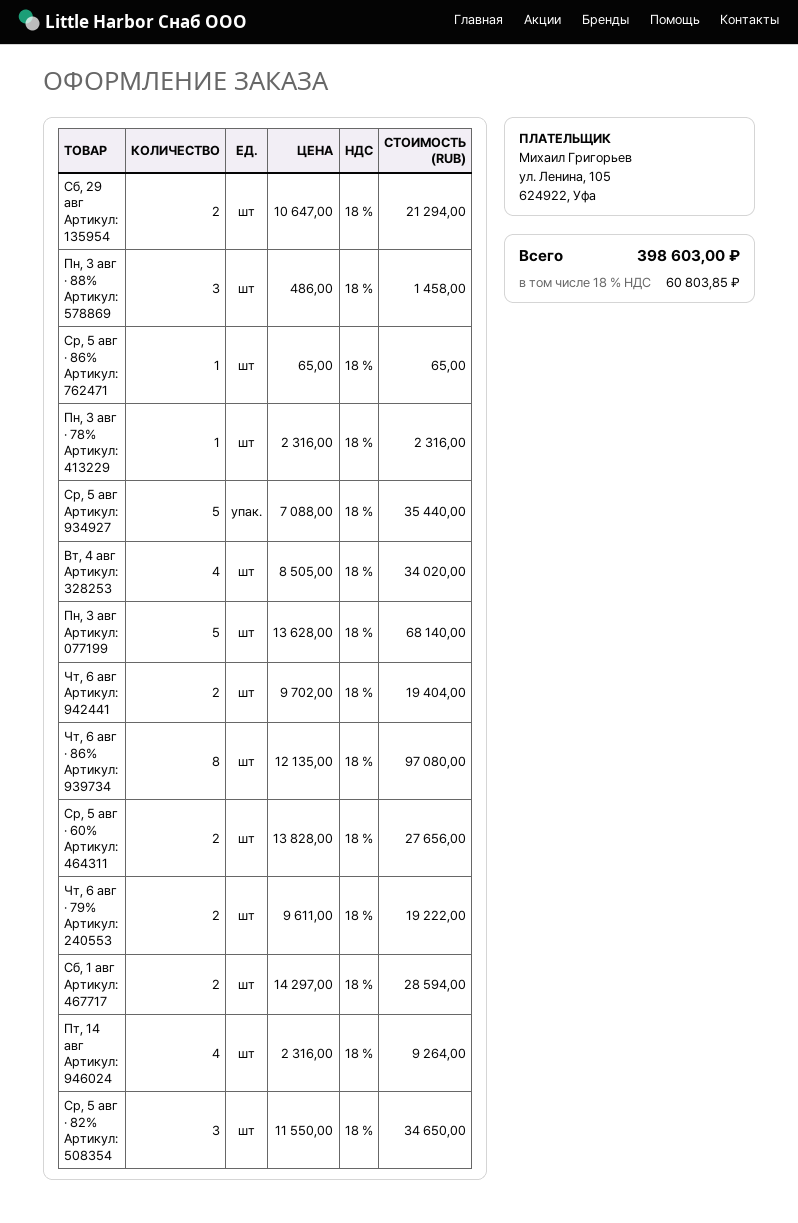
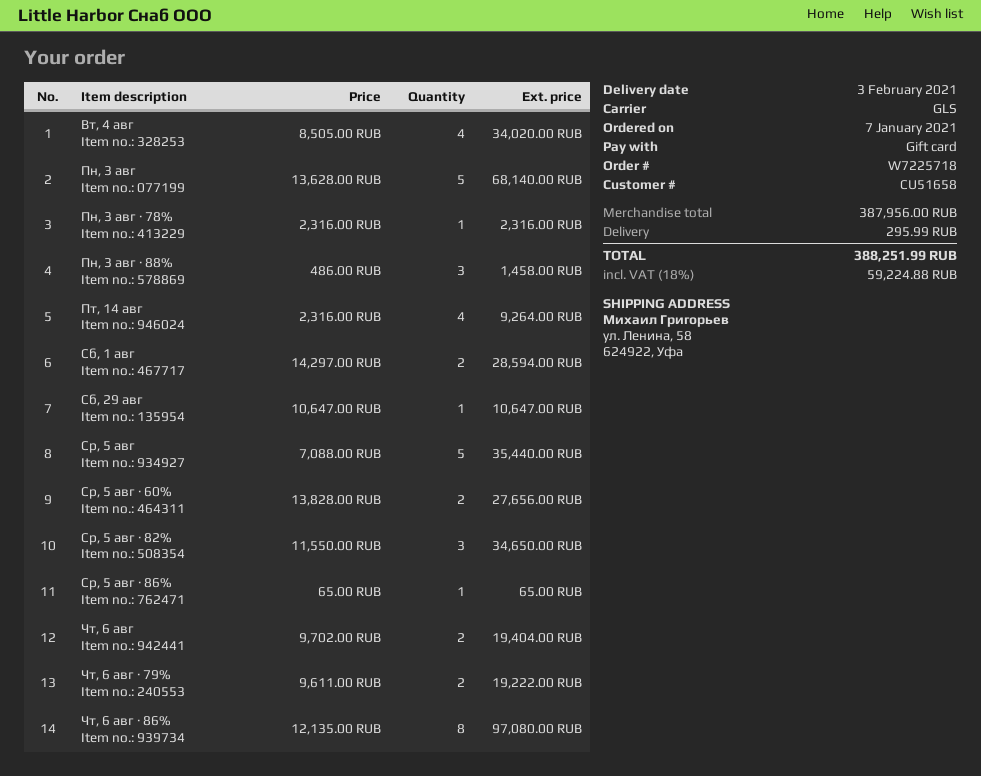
Сб, 29 авг: 2 x 10647.00 = 21294.00 -> 1 x 10647.00 = 10647.00
shipping: none -> 295.99
tax: 18% = 60803.85 -> 18% = 59224.88
total: 398603.00 -> 388251.99

